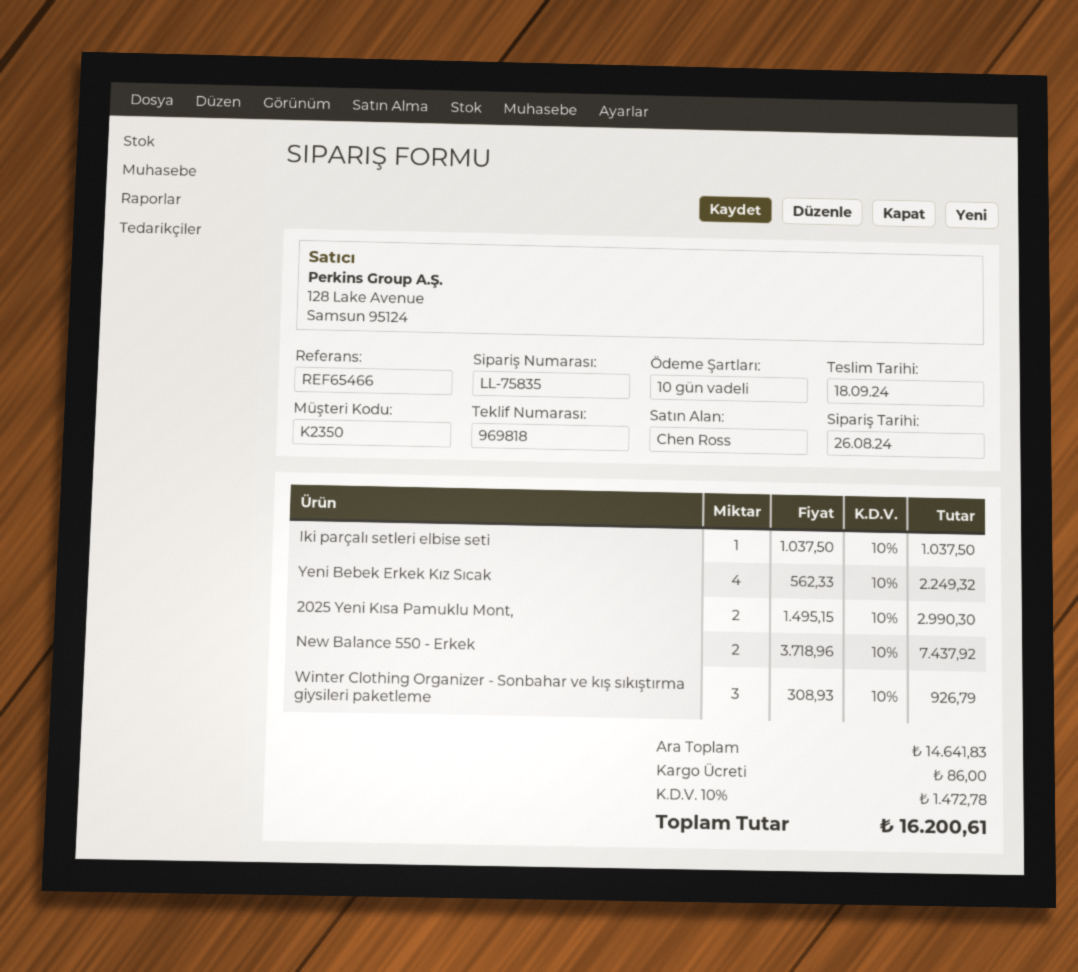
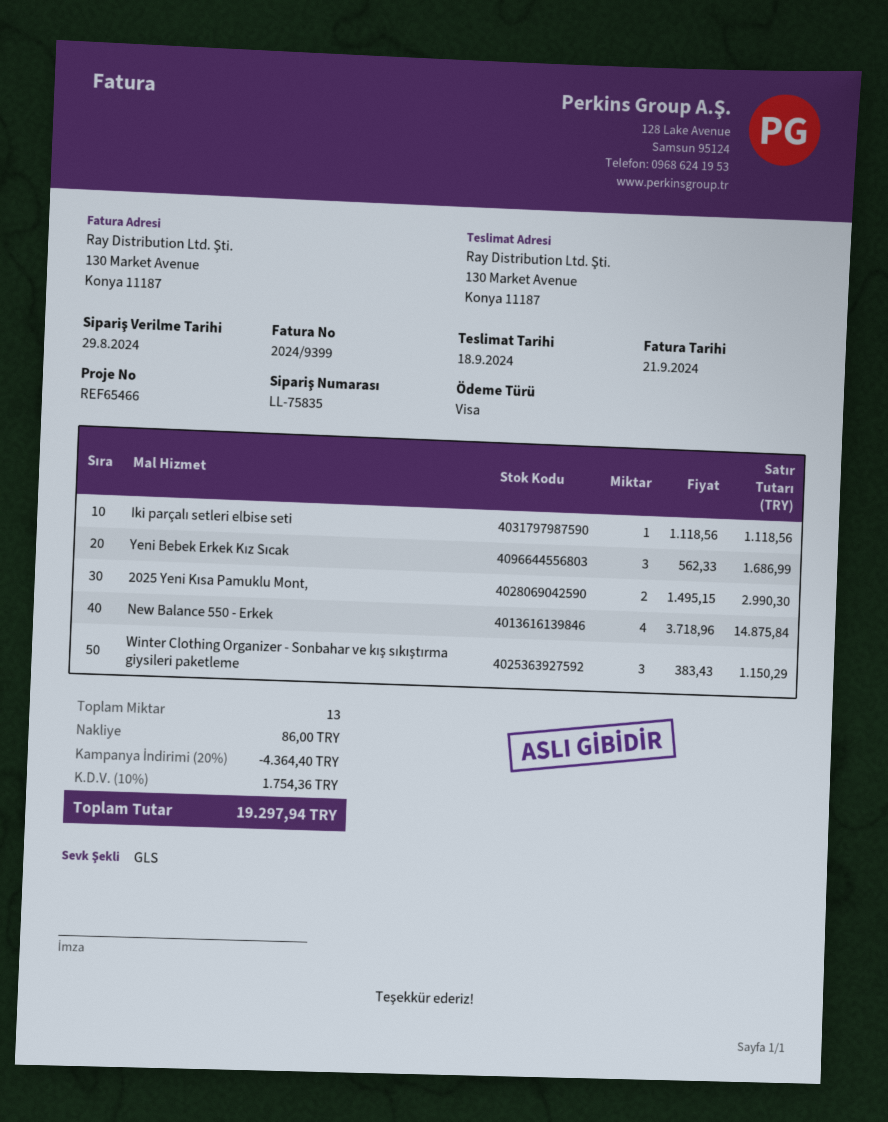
order date: 2024-08-26 -> 2024-08-29
Iki parçalı setleri elbise seti: 1 x 1037.50 = 1037.50 -> 1 x 1118.56 = 1118.56
Yeni Bebek Erkek Kız Sıcak: 4 x 562.33 = 2249.32 -> 3 x 562.33 = 1686.99
New Balance 550 - Erkek: 2 x 3718.96 = 7437.92 -> 4 x 3718.96 = 14875.84
Winter Clothing Organizer - Sonbahar ve kış sıkıştırma giysileri paketleme: 3 x 308.93 = 926.79 -> 3 x 383.43 = 1150.29
discount: none -> 20% = 4364.40
tax: 10% = 1472.78 -> 10% = 1754.36
total: 16200.61 -> 19297.94

